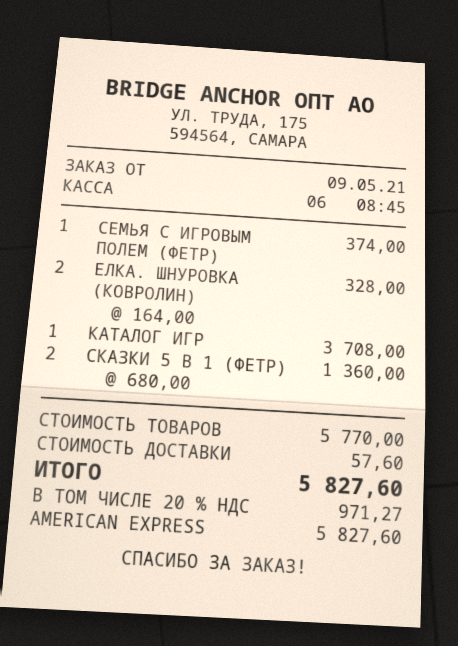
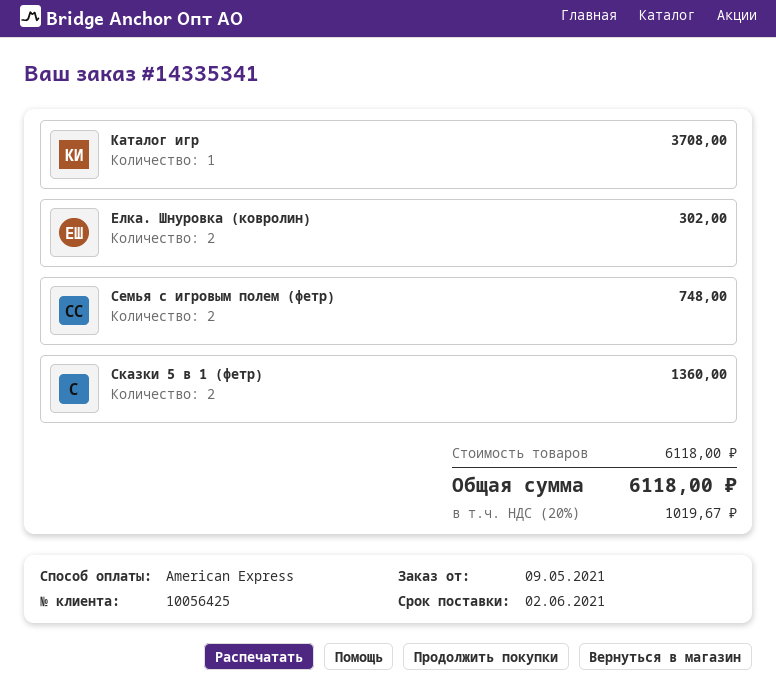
СЕМЬЯ С ИГРОВЫМ ПОЛЕМ (ФЕТР): 1 for 374.00 -> 2 for 748.00
ЕЛКА. ШНУРОВКА (КОВРОЛИН): 2 for 328.00 -> 2 for 302.00
subtotal: 5770.00 -> 6118.00
shipping: 57.60 -> none
tax: 20% = 971.27 -> 20% = 1019.67
total: 5827.60 -> 6118.00

